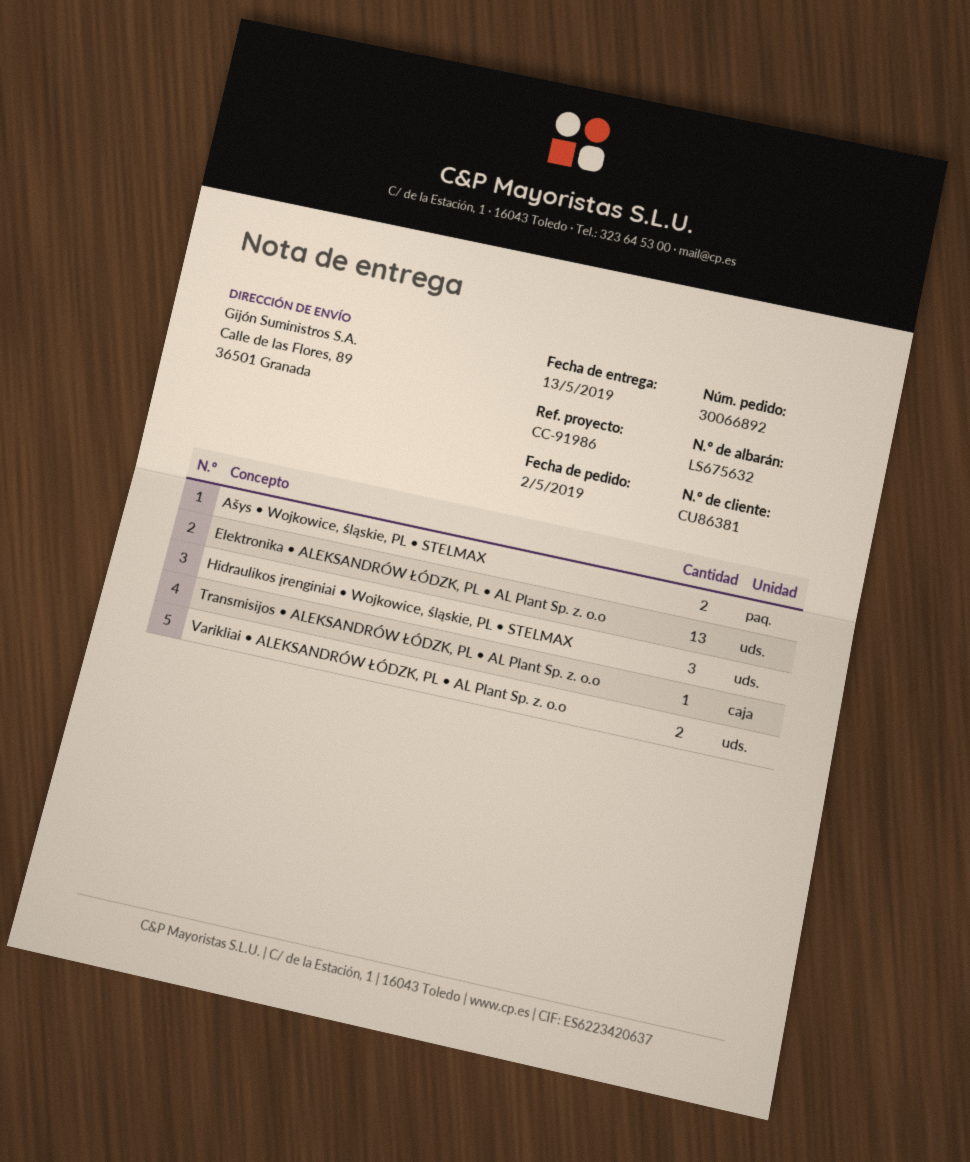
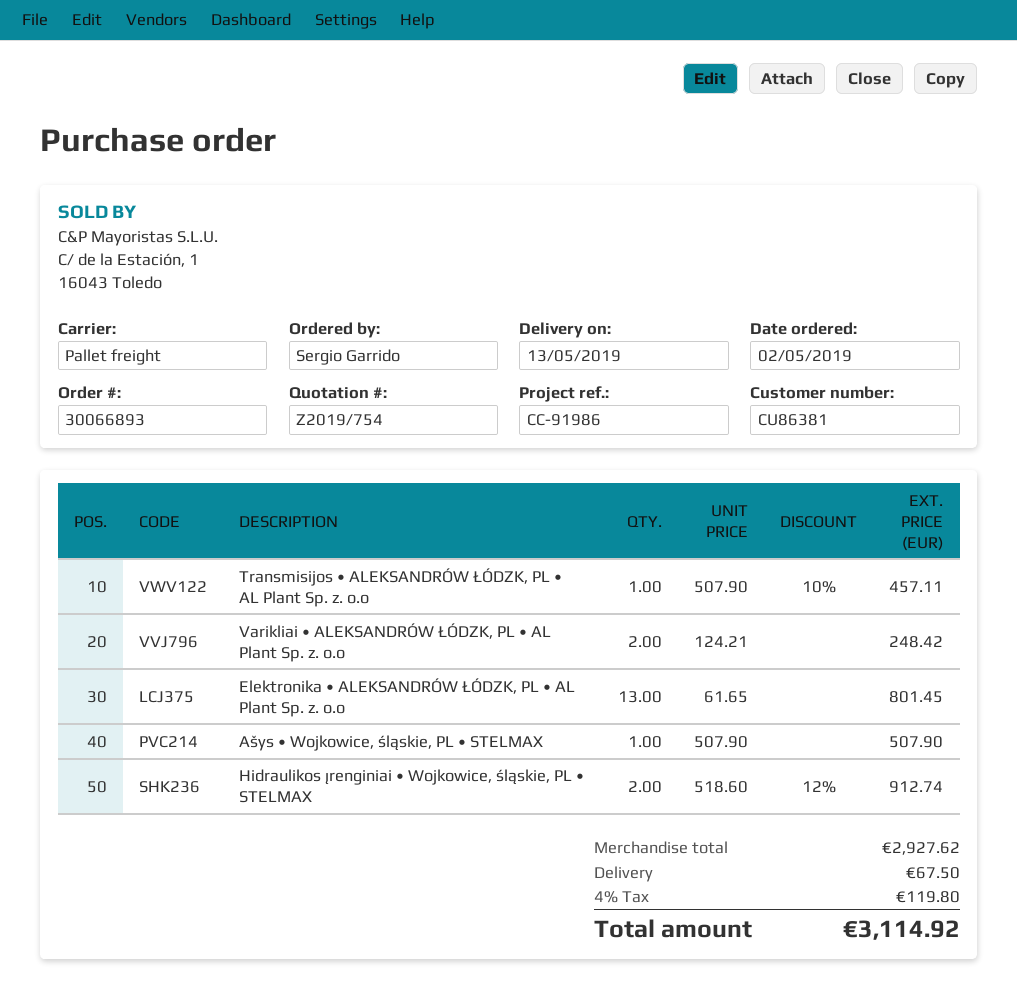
order number: 30066892 -> 30066893
Ašys • Wojkowice, śląskie, PL • STELMAX: 2 -> 1
Hidraulikos įrenginiai • Wojkowice, śląskie, PL • STELMAX: 3 -> 2

